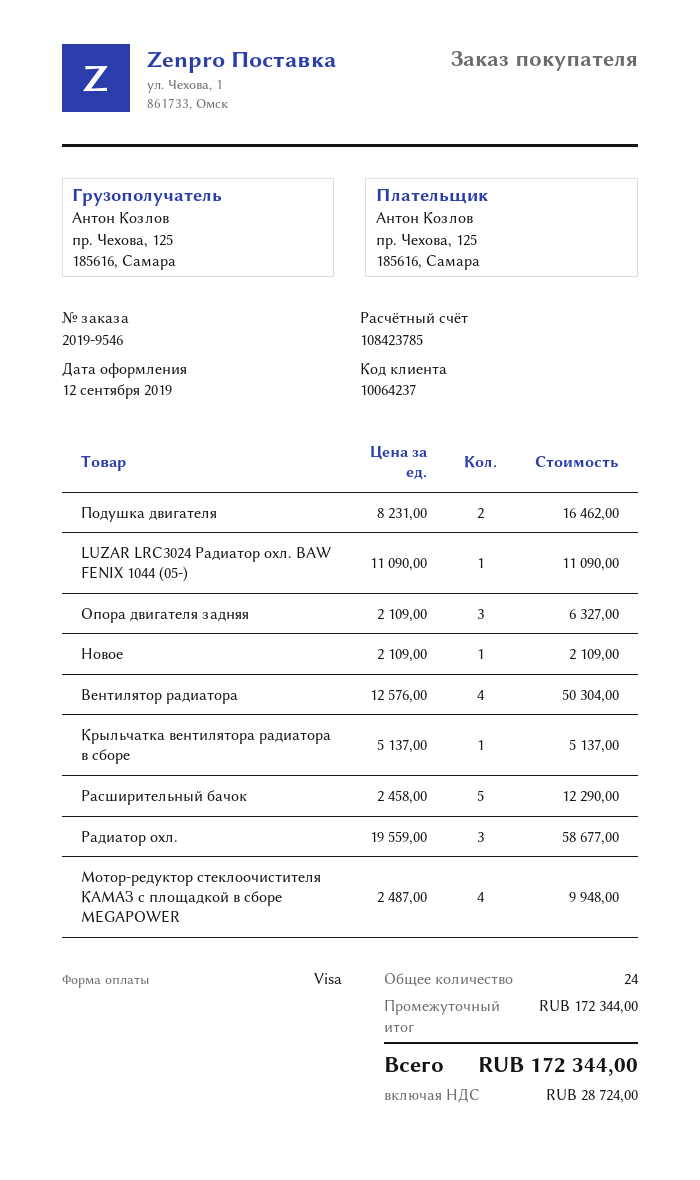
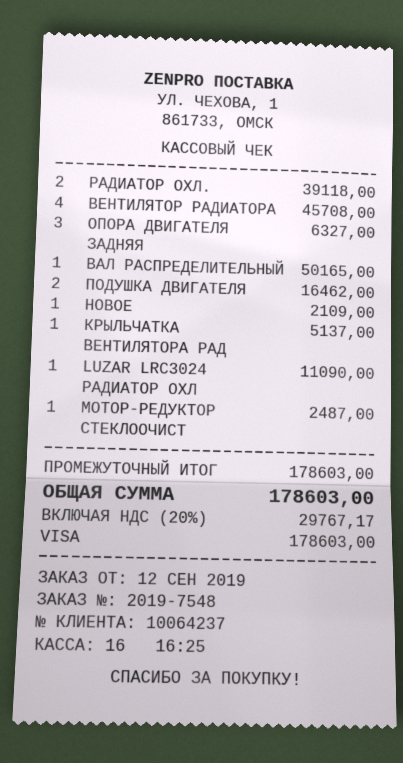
order number: 2019-9546 -> 2019-7548
Вентилятор радиатора: 4 for 50304.00 -> 4 for 45708.00
Расширительный бачок: 5 for 12290.00 -> none
Радиатор охл.: 3 for 58677.00 -> 2 for 39118.00
Мотор-редуктор стеклоочистителя КАМАЗ с площадкой в сборе MEGAPOWER: 4 for 9948.00 -> 1 for 2487.00
ВАЛ РАСПРЕДЕЛИТЕЛЬНЫЙ: none -> 1 for 50165.00
subtotal: 172344.00 -> 178603.00
tax: 28724.00 -> 29767.17
total: 172344.00 -> 178603.00

